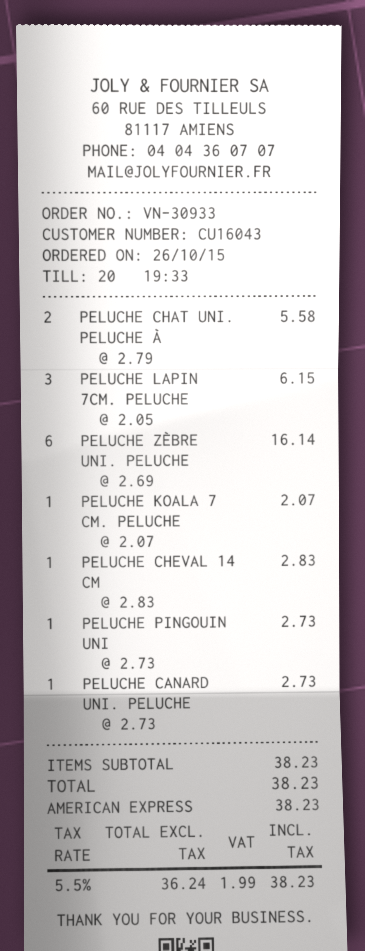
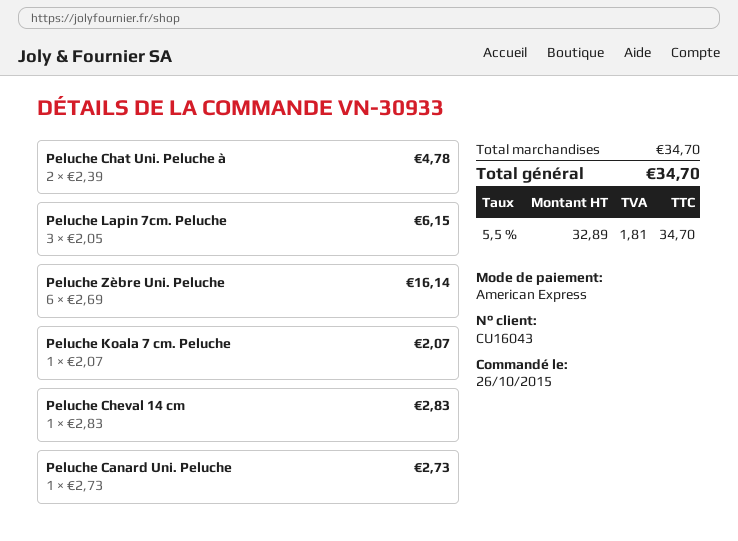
PELUCHE CHAT UNI. PELUCHE À: 2 x 2.79 = 5.58 -> 2 x 2.39 = 4.78
PELUCHE PINGOUIN UNI: 1 x 2.73 = 2.73 -> none
subtotal: 38.23 -> 34.70
net: 36.24 -> 32.89
tax: 5.5% = 1.99 -> 5.5% = 1.81
total: 38.23 -> 34.70

